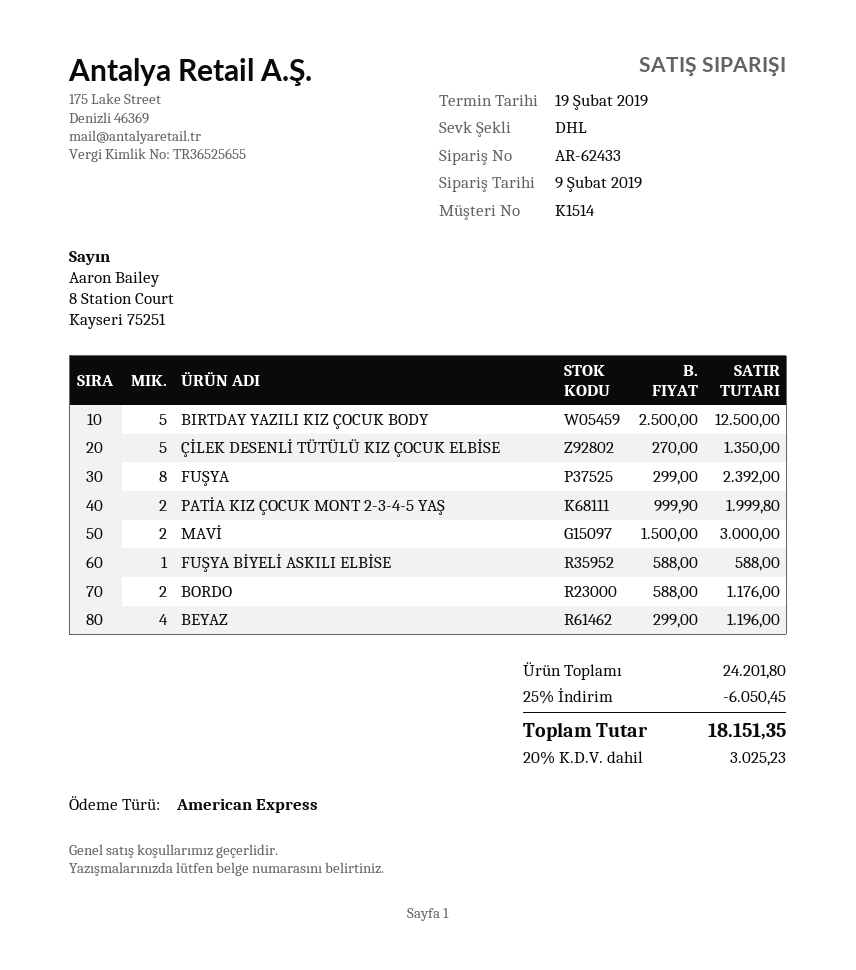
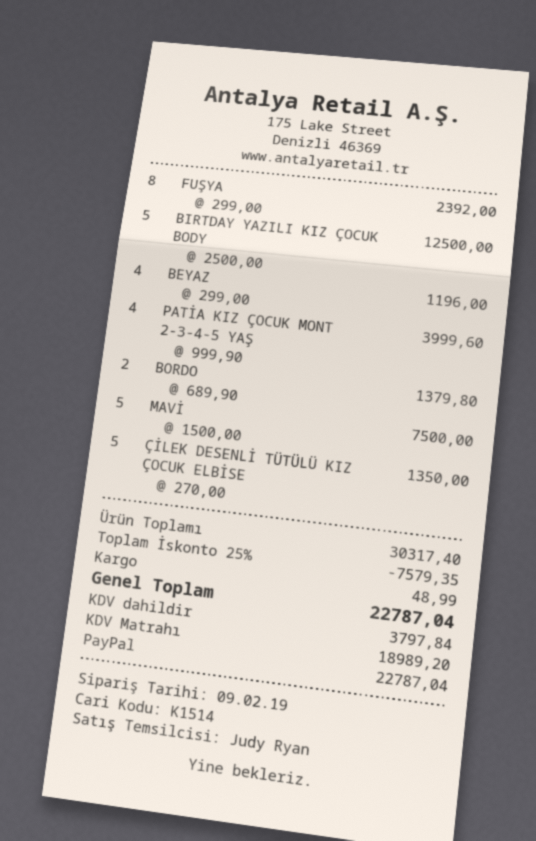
payment method: American Express -> PayPal
PATİA KIZ ÇOCUK MONT 2-3-4-5 YAŞ: 2 x 999.90 = 1999.80 -> 4 x 999.90 = 3999.60
MAVİ: 2 x 1500.00 = 3000.00 -> 5 x 1500.00 = 7500.00
FUŞYA BİYELİ ASKILI ELBİSE: 1 x 588.00 = 588.00 -> none
BORDO: 2 x 588.00 = 1176.00 -> 2 x 689.90 = 1379.80
subtotal: 24201.80 -> 30317.40
discount: 25% = 6050.45 -> 25% = 7579.35
shipping: none -> 48.99
tax: 3025.23 -> 3797.84
total: 18151.35 -> 22787.04

